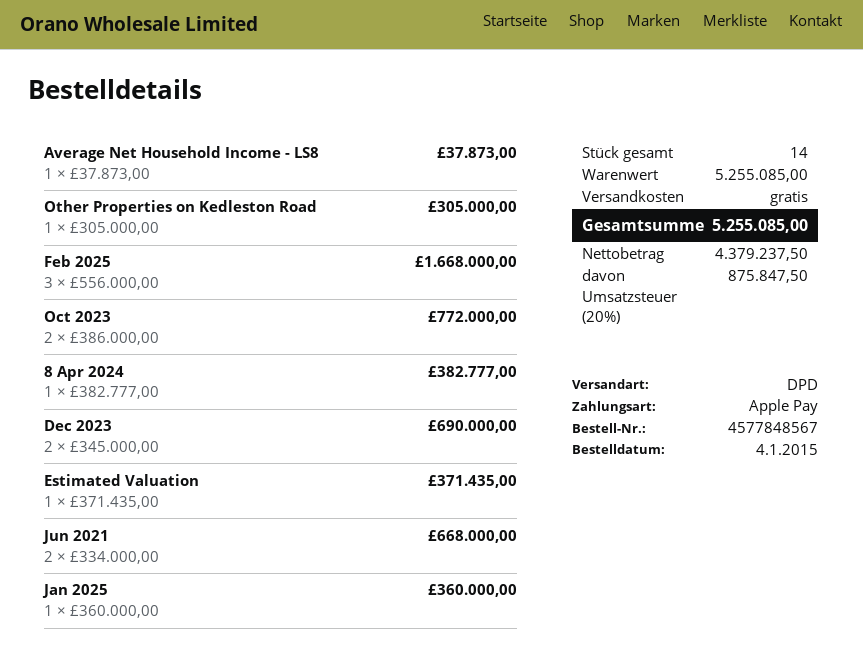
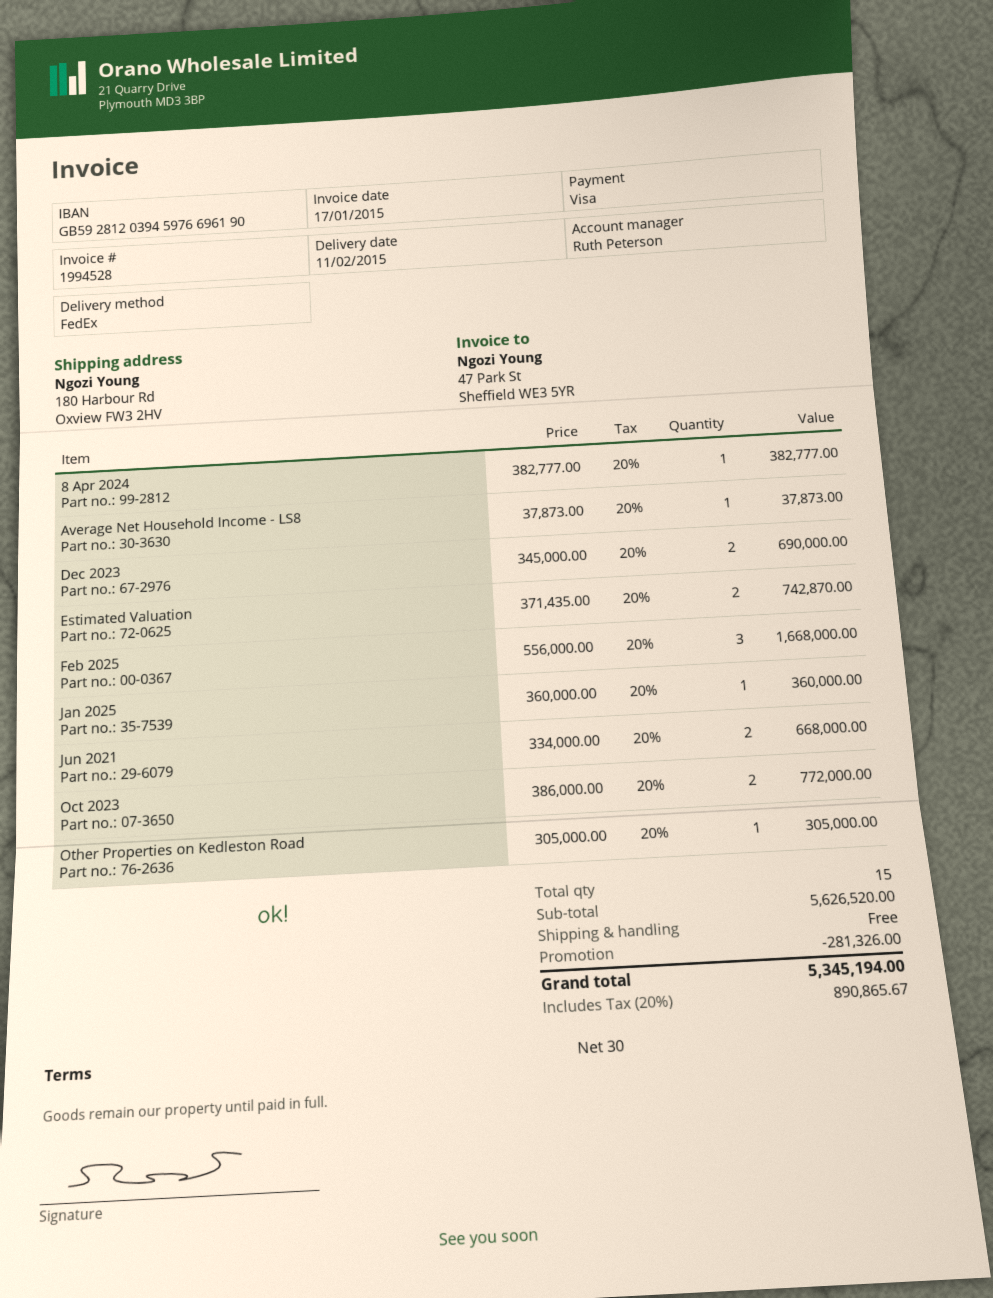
payment method: Apple Pay -> Visa
shipping method: DPD -> FedEx
Estimated Valuation: 1 x 371435.00 = 371435.00 -> 2 x 371435.00 = 742870.00
total quantity: 14 -> 15
subtotal: 5255085.00 -> 5626520.00
discount: none -> 281326.00
tax: 20% = 875847.50 -> 20% = 890865.67
total: 5255085.00 -> 5345194.00

